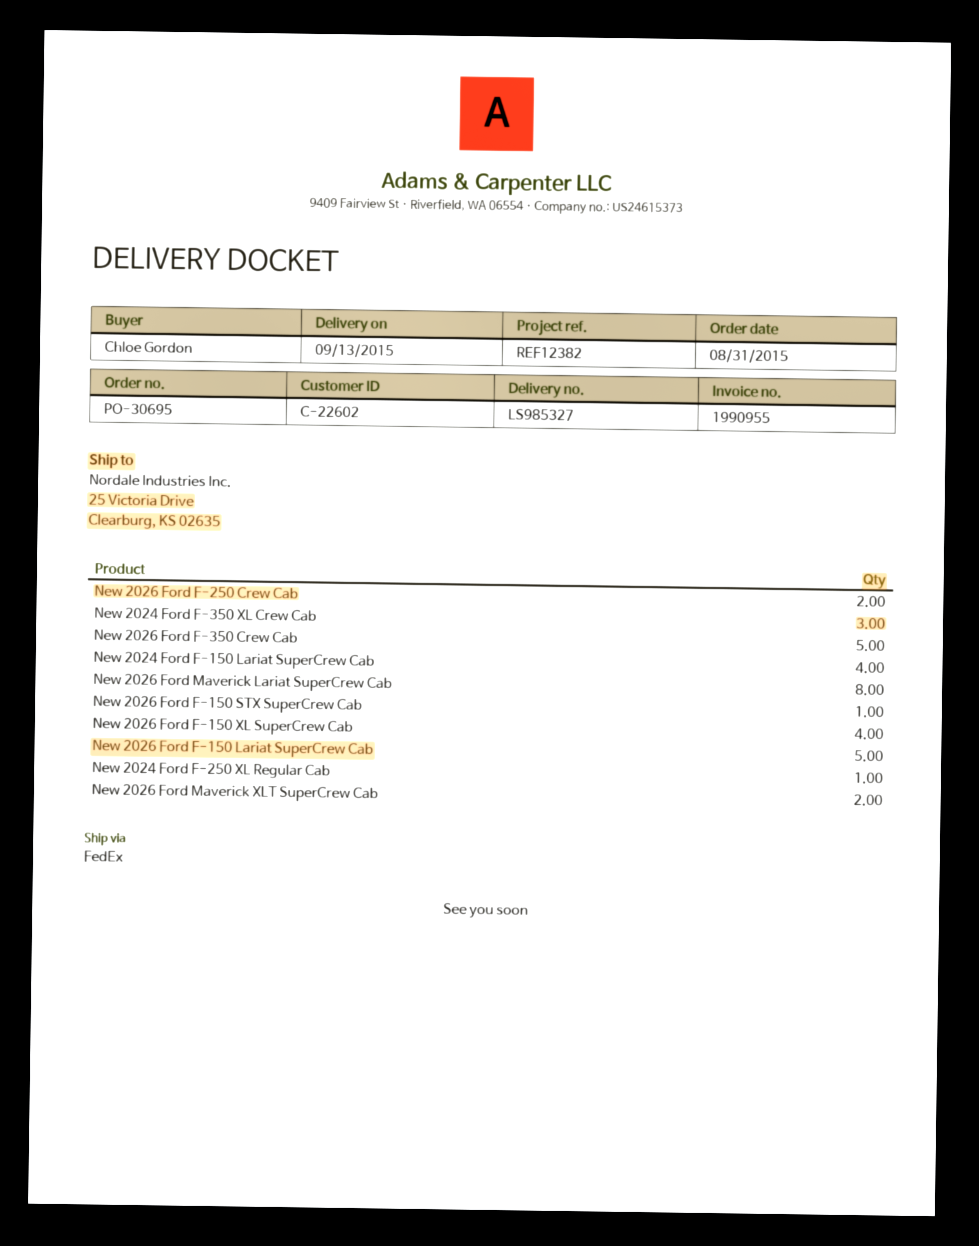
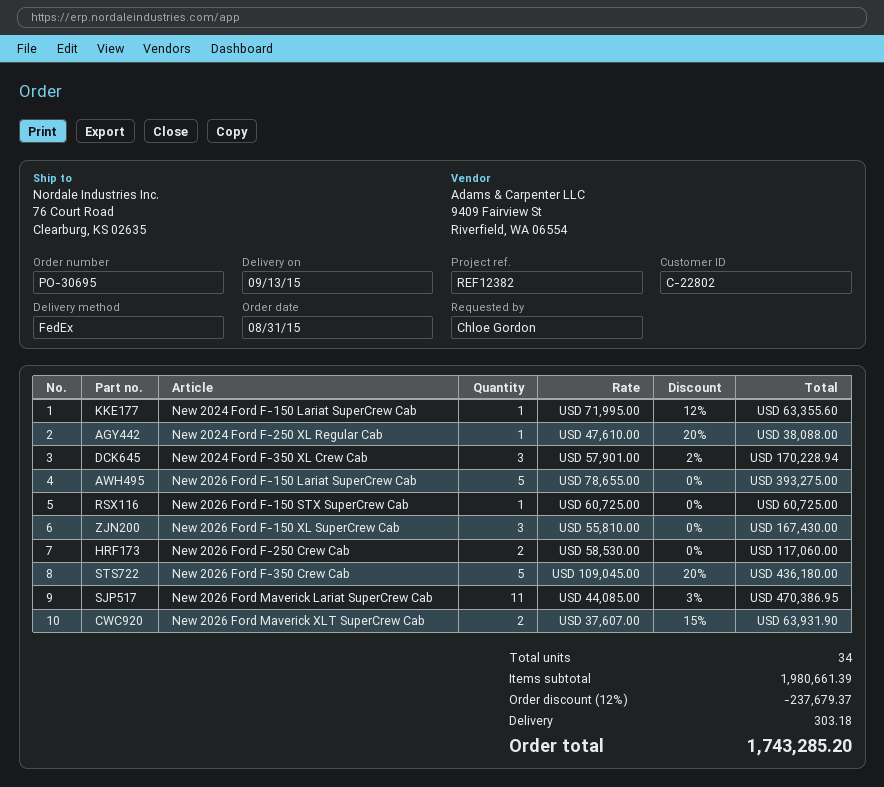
customer number: C-22602 -> C-22802
ship to: 25 Victoria Drive, Clearburg, KS 02635 -> 76 Court Road, Clearburg, KS 02635
New 2024 Ford F-150 Lariat SuperCrew Cab: 4 -> 1
New 2026 Ford Maverick Lariat SuperCrew Cab: 8 -> 11
New 2026 Ford F-150 XL SuperCrew Cab: 4 -> 3

